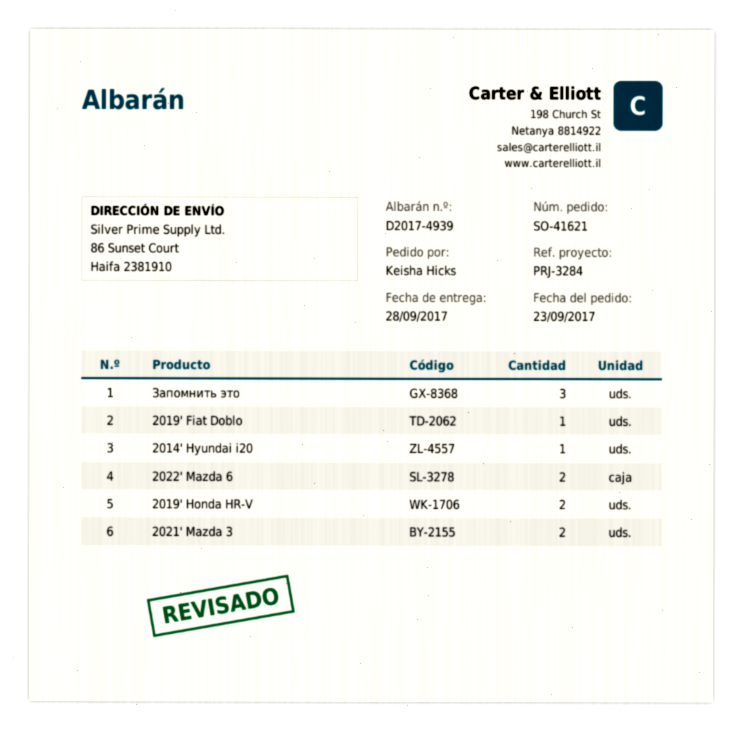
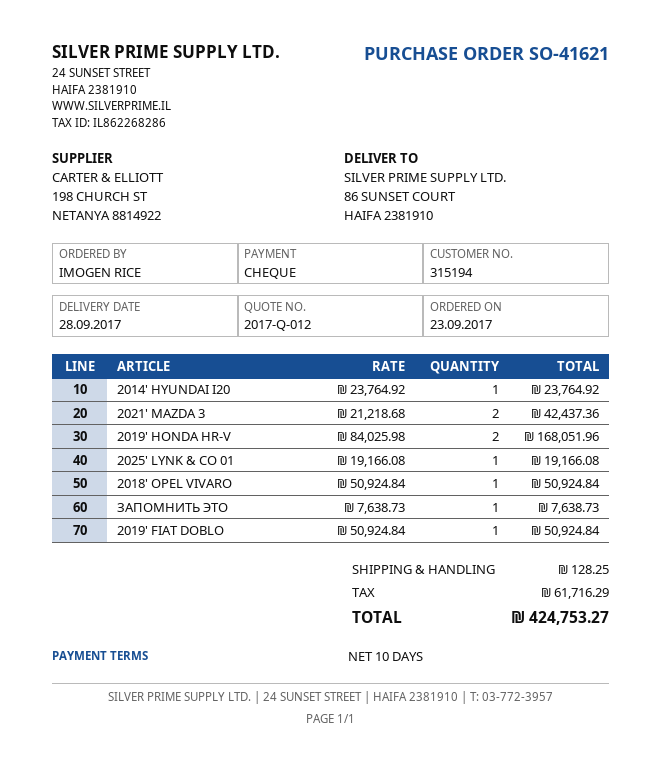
ordered by: Keisha Hicks -> IMOGEN RICE
Запомнить это: 3 -> 1
2022' Mazda 6: 2 -> none
2025' LYNK & CO 01: none -> 1
2018' OPEL VIVARO: none -> 1

